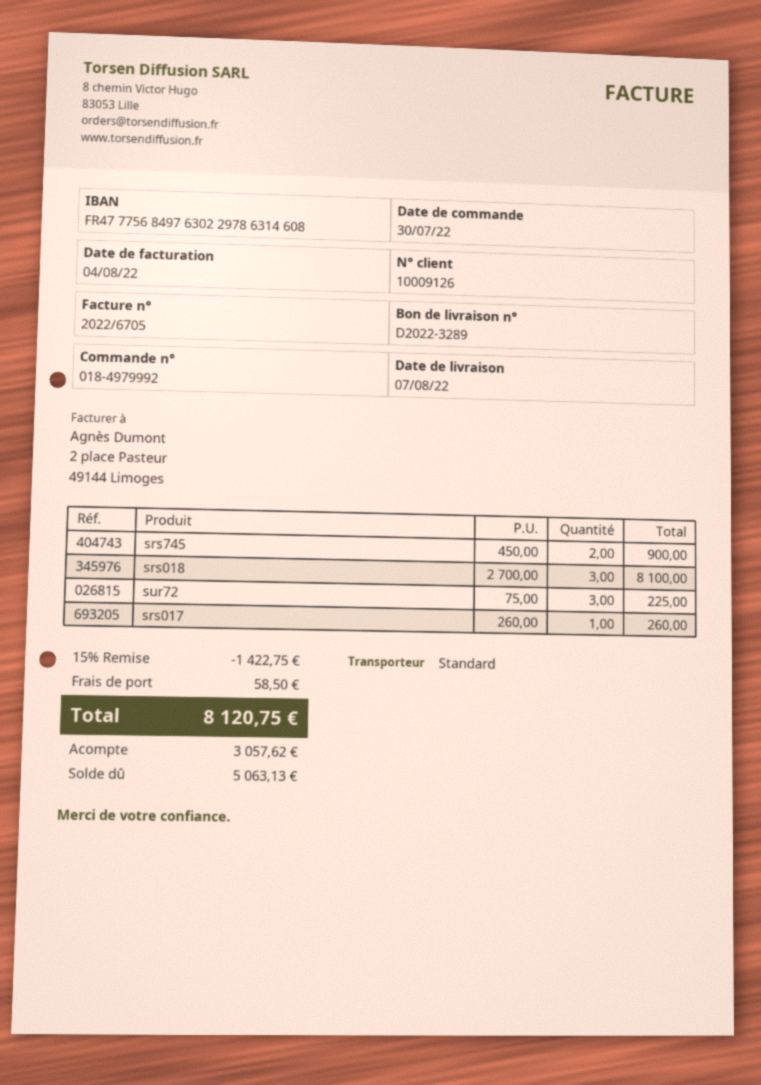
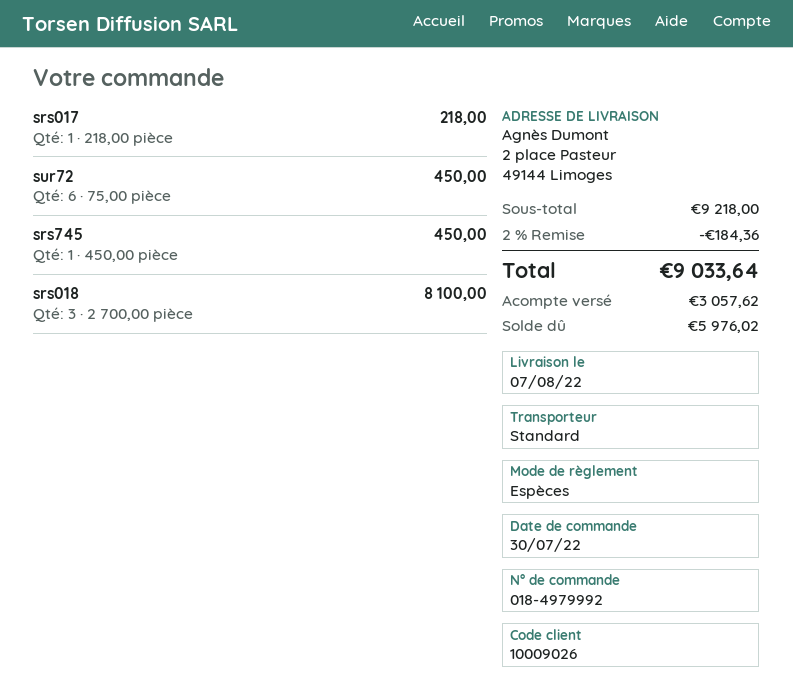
customer number: 10009126 -> 10009026
srs745: 2 x 450.00 = 900.00 -> 1 x 450.00 = 450.00
sur72: 3 x 75.00 = 225.00 -> 6 x 75.00 = 450.00
srs017: 1 x 260.00 = 260.00 -> 1 x 218.00 = 218.00
discount: 15% = 1422.75 -> 2% = 184.36
shipping: 58.50 -> none
total: 8120.75 -> 9033.64
balance: 5063.13 -> 5976.02

